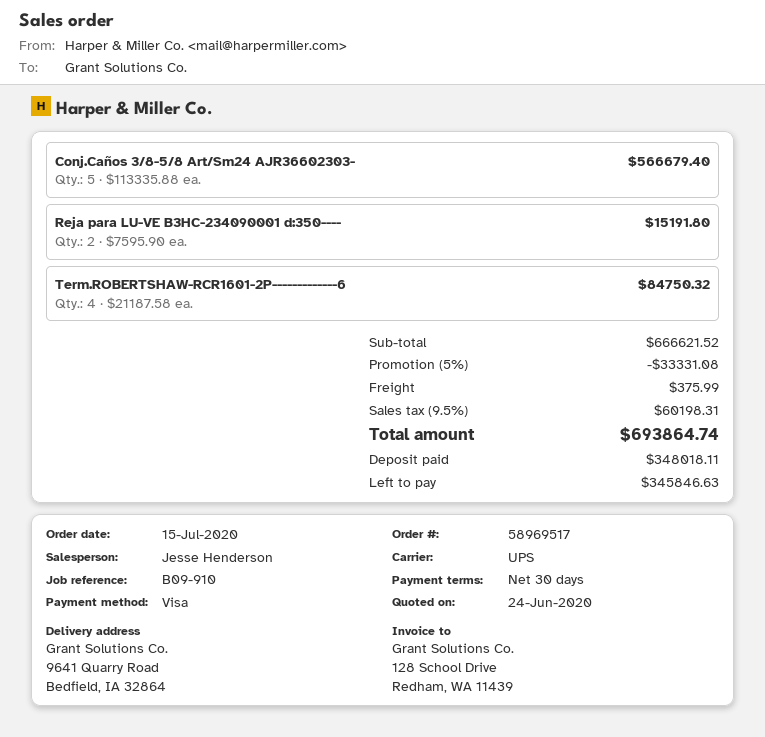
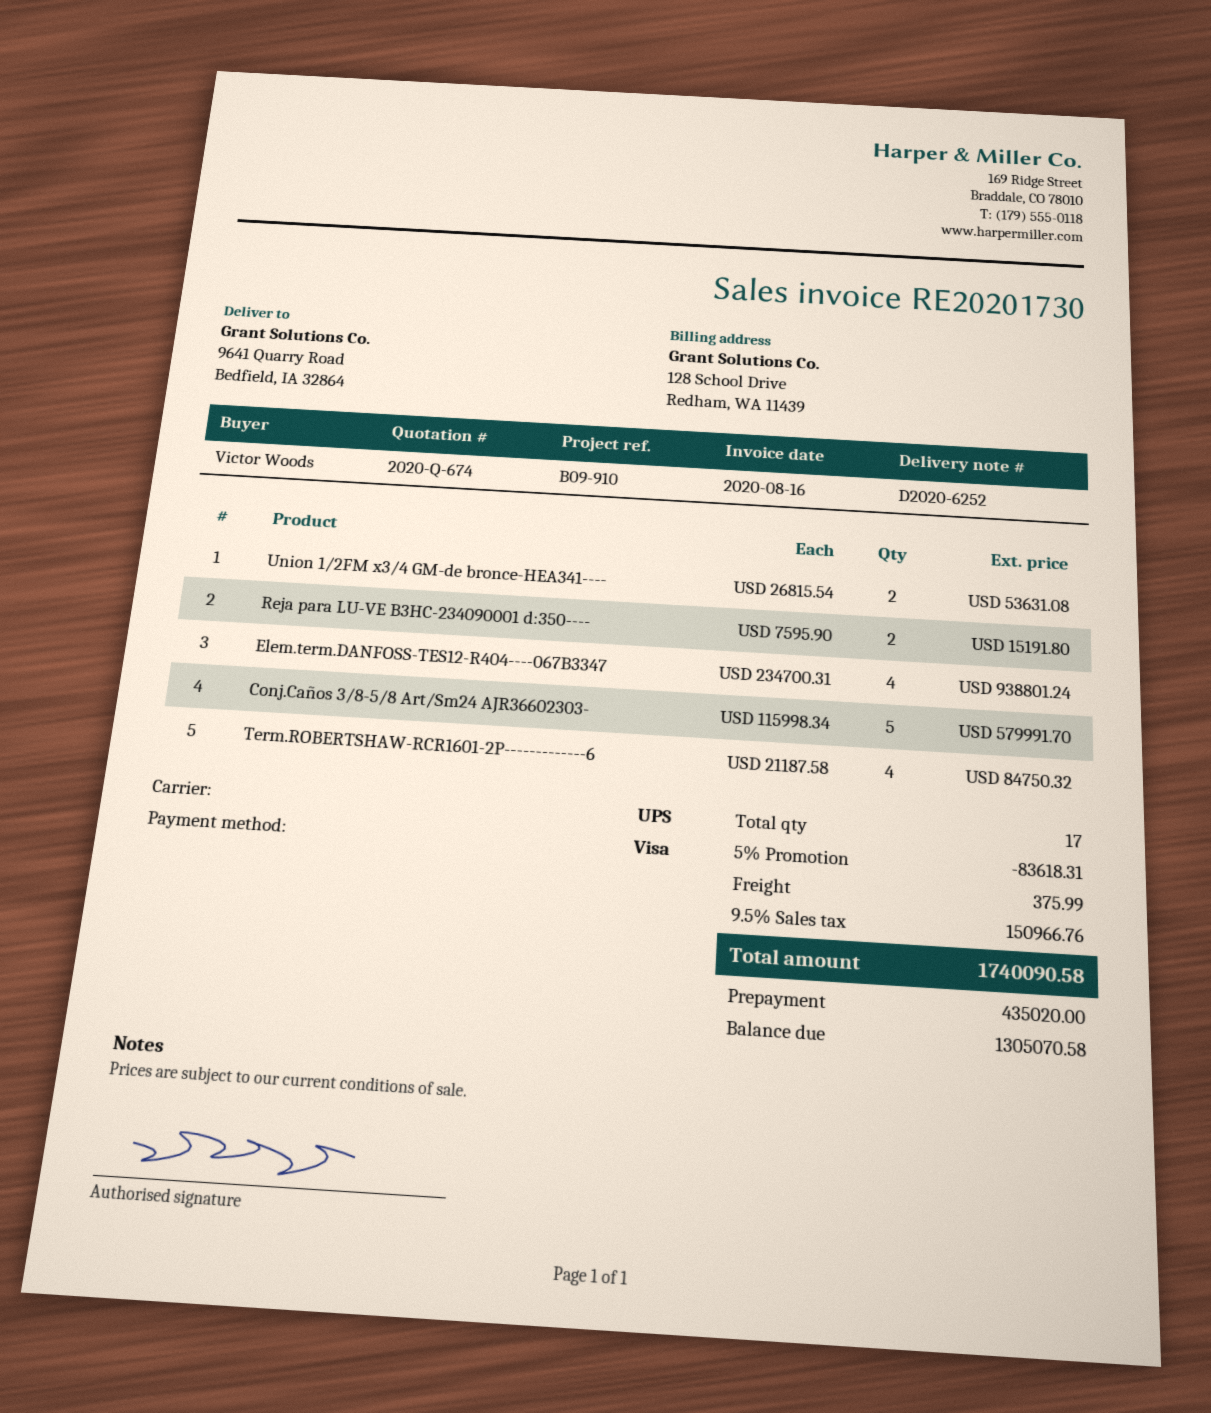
Conj.Caños 3/8-5/8 Art/Sm24 AJR36602303-: 5 x 113335.88 = 566679.40 -> 5 x 115998.34 = 579991.70
Union 1/2FM x3/4 GM-de bronce-HEA341----: none -> 2 x 26815.54 = 53631.08
Elem.term.DANFOSS-TES12-R404----067B3347: none -> 4 x 234700.31 = 938801.24
discount: 5% = 33331.08 -> 5% = 83618.31
tax: 9.5% = 60198.31 -> 9.5% = 150966.76
total: 693864.74 -> 1740090.58
deposit: 348018.11 -> 435020.00
balance: 345846.63 -> 1305070.58

